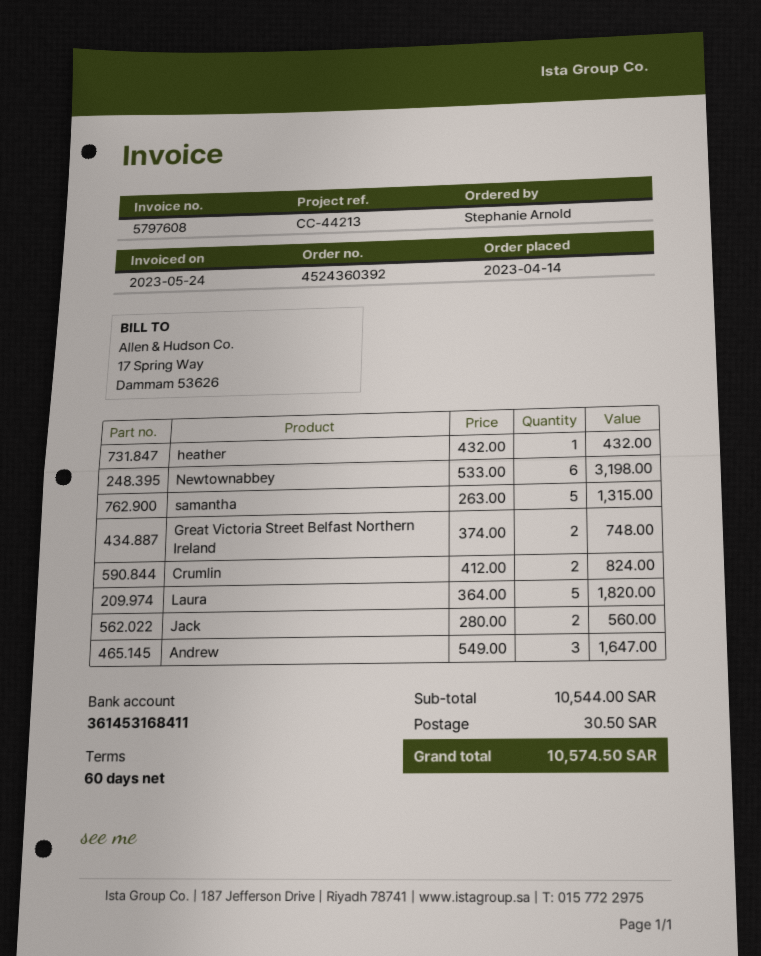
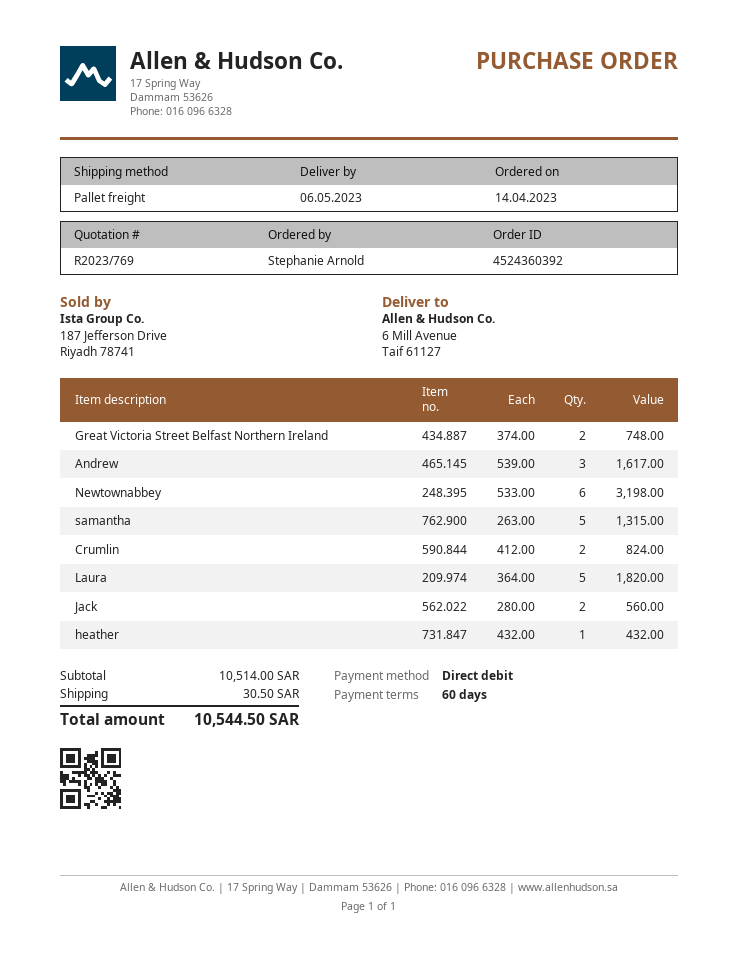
Andrew: 3 x 549.00 = 1647.00 -> 3 x 539.00 = 1617.00
subtotal: 10544.00 -> 10514.00
total: 10574.50 -> 10544.50

